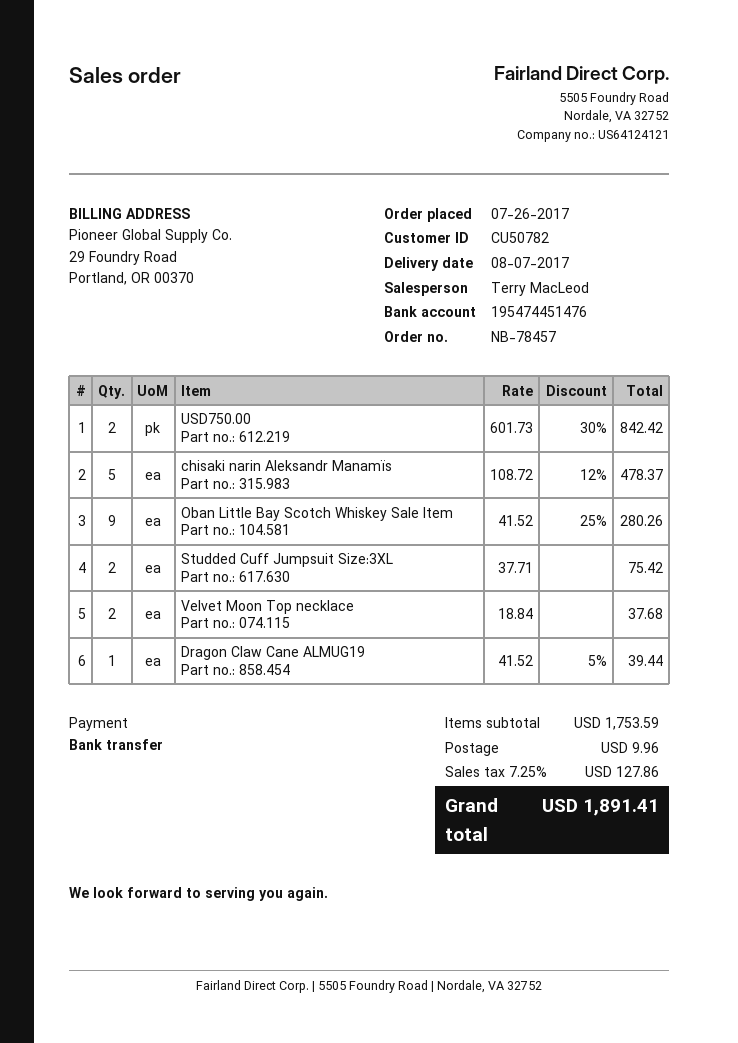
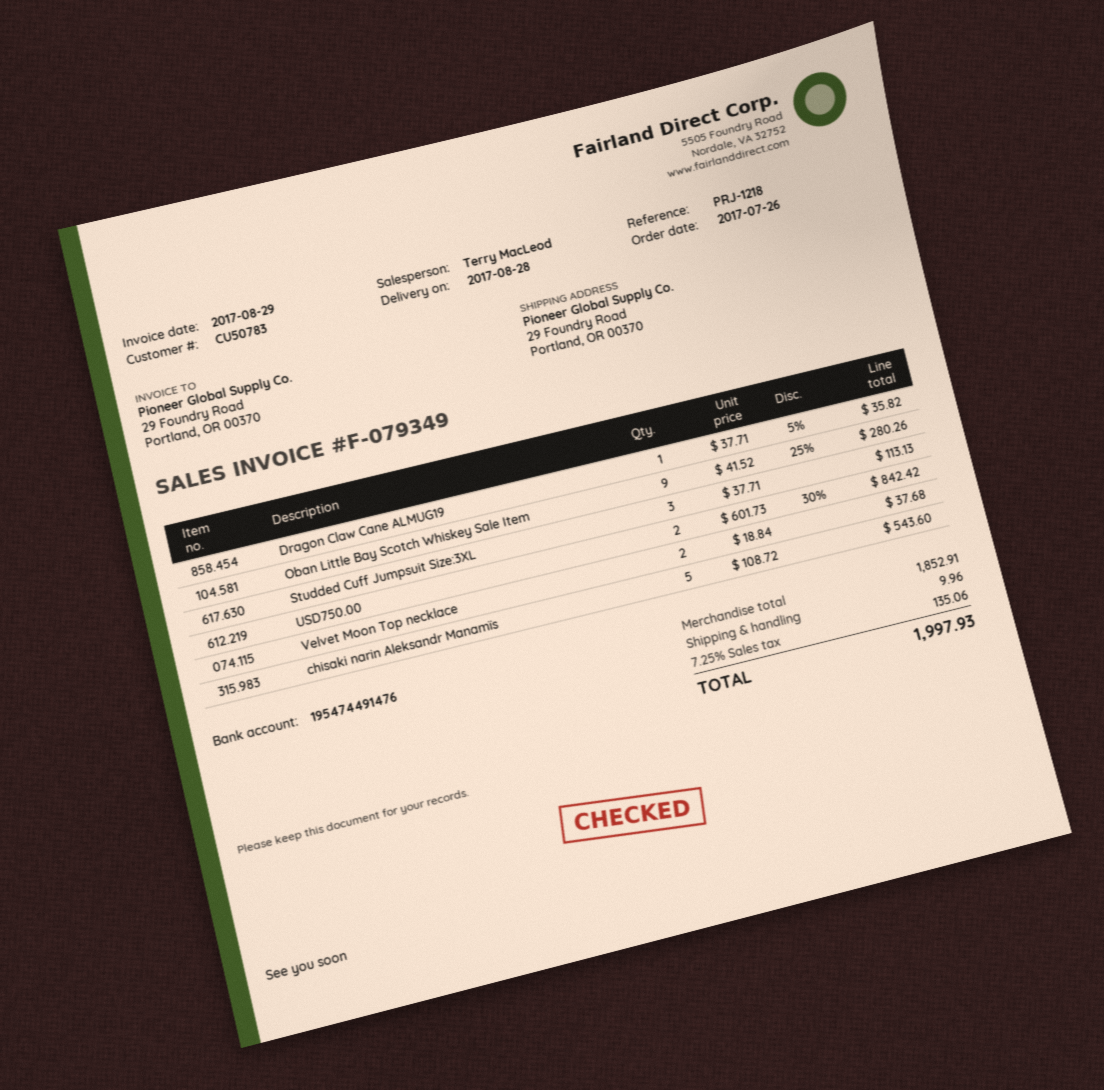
delivery date: 2017-08-07 -> 2017-08-28
customer number: CU50782 -> CU50783
bank account: 195474451476 -> 195474491476
chisaki narin Aleksandr Manamïs: 5 x 108.72 - 12% = 478.37 -> 5 x 108.72 = 543.60
Studded Cuff Jumpsuit Size:3XL: 2 x 37.71 = 75.42 -> 3 x 37.71 = 113.13
Dragon Claw Cane ALMUG19: 1 x 41.52 - 5% = 39.44 -> 1 x 37.71 - 5% = 35.82
subtotal: 1753.59 -> 1852.91
tax: 7.25% = 127.86 -> 7.25% = 135.06
total: 1891.41 -> 1997.93

